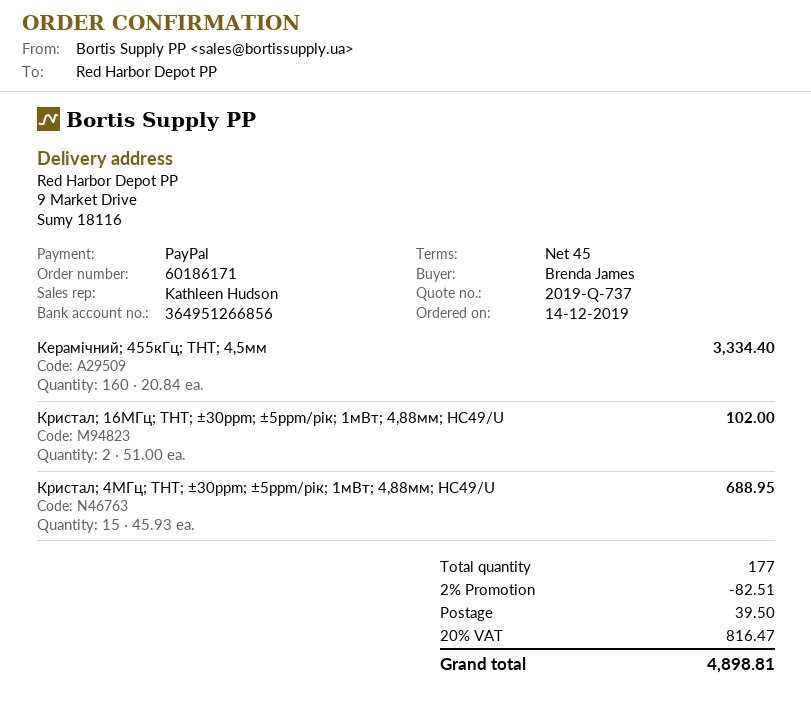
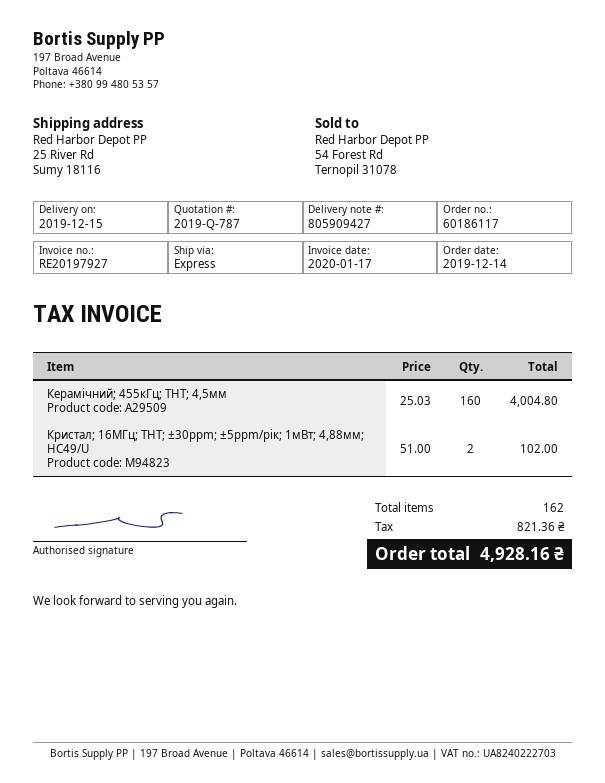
quote number: 2019-Q-737 -> 2019-Q-787
order number: 60186171 -> 60186117
ship to: 9 Market Drive, Sumy 18116 -> 25 River Rd, Sumy 18116
Керамічний; 455кГц; THT; 4,5мм: 160 x 20.84 = 3334.40 -> 160 x 25.03 = 4004.80
Кристал; 4МГц; THT; ±30ppm; ±5ppm/рік; 1мВт; 4,88мм; HC49/U: 15 x 45.93 = 688.95 -> none
total quantity: 177 -> 162
discount: 2% = 82.51 -> none
shipping: 39.50 -> none
tax: 816.47 -> 821.36
total: 4898.81 -> 4928.16

